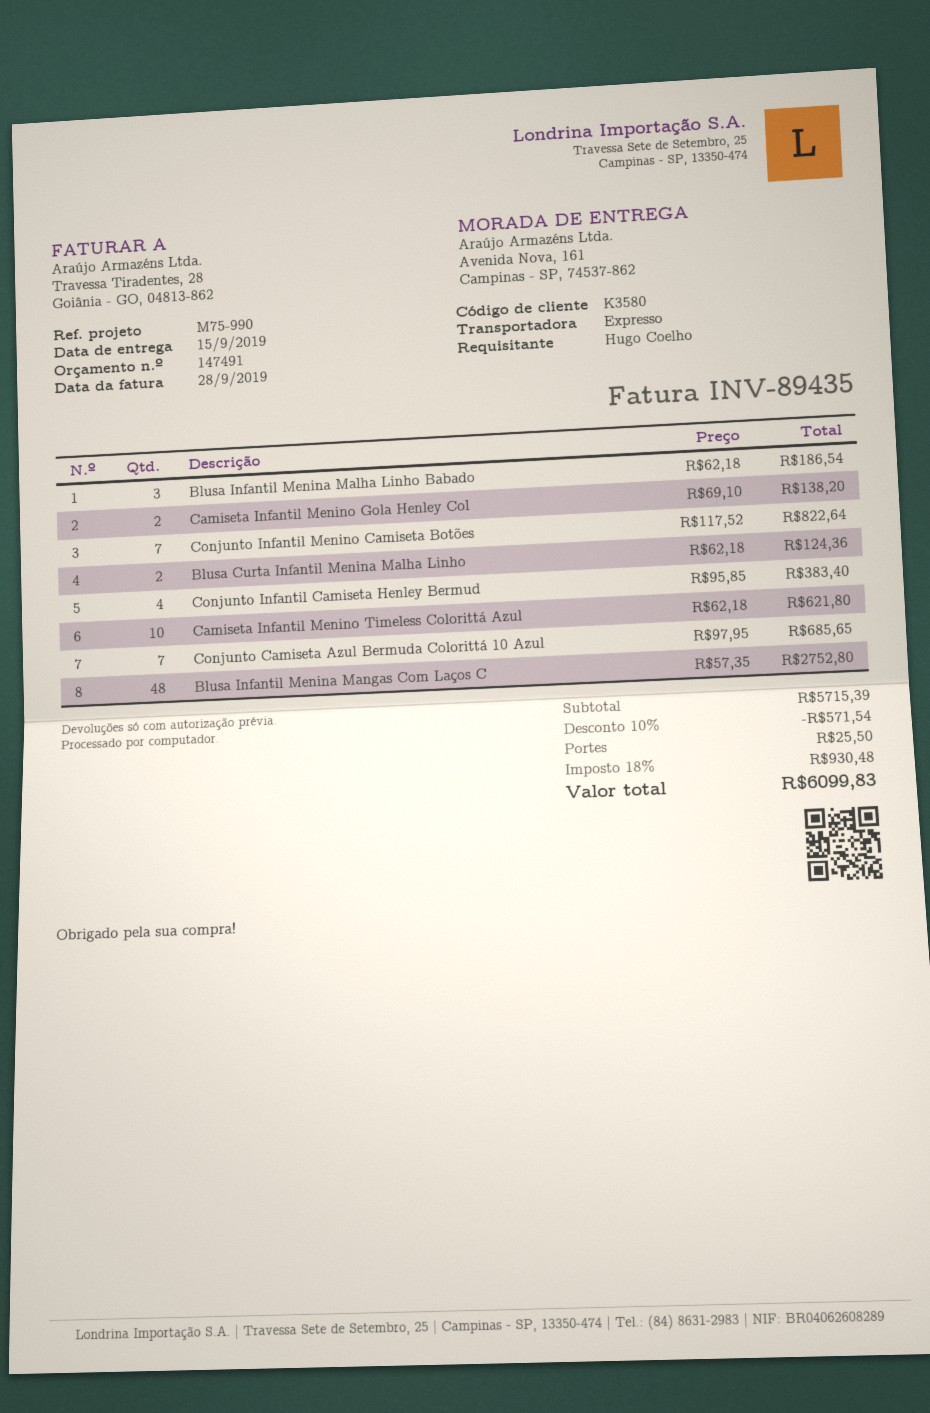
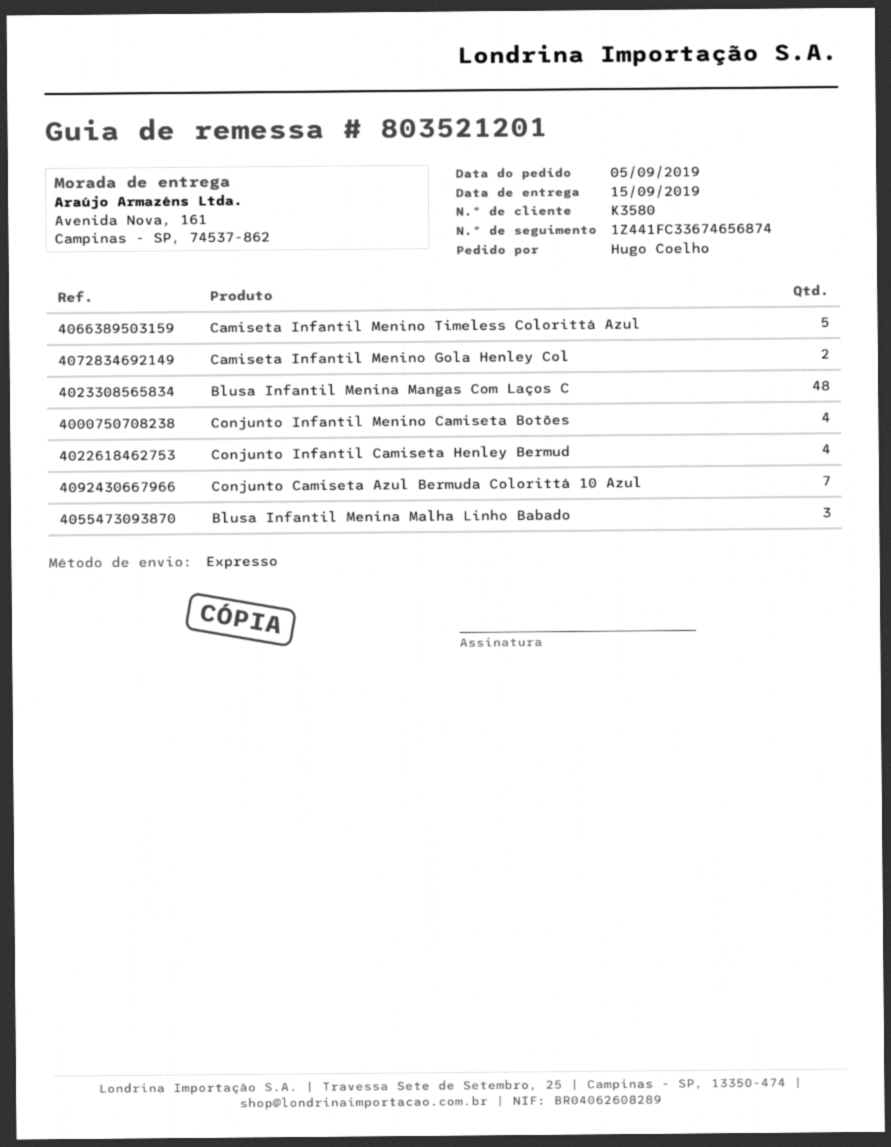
Conjunto Infantil Menino Camiseta Botões: 7 -> 4
Blusa Curta Infantil Menina Malha Linho: 2 -> none
Camiseta Infantil Menino Timeless Colorittá Azul: 10 -> 5

